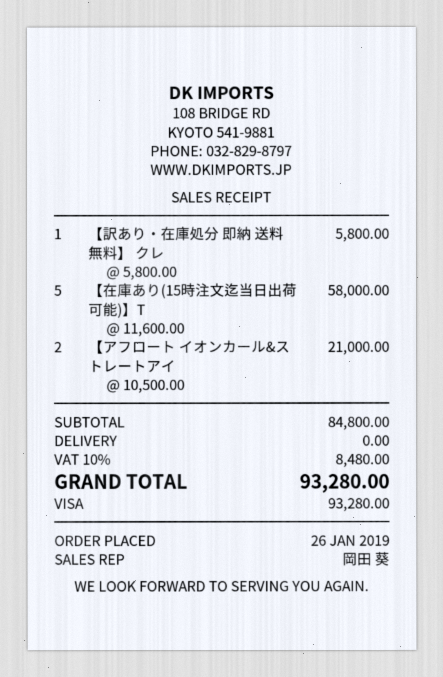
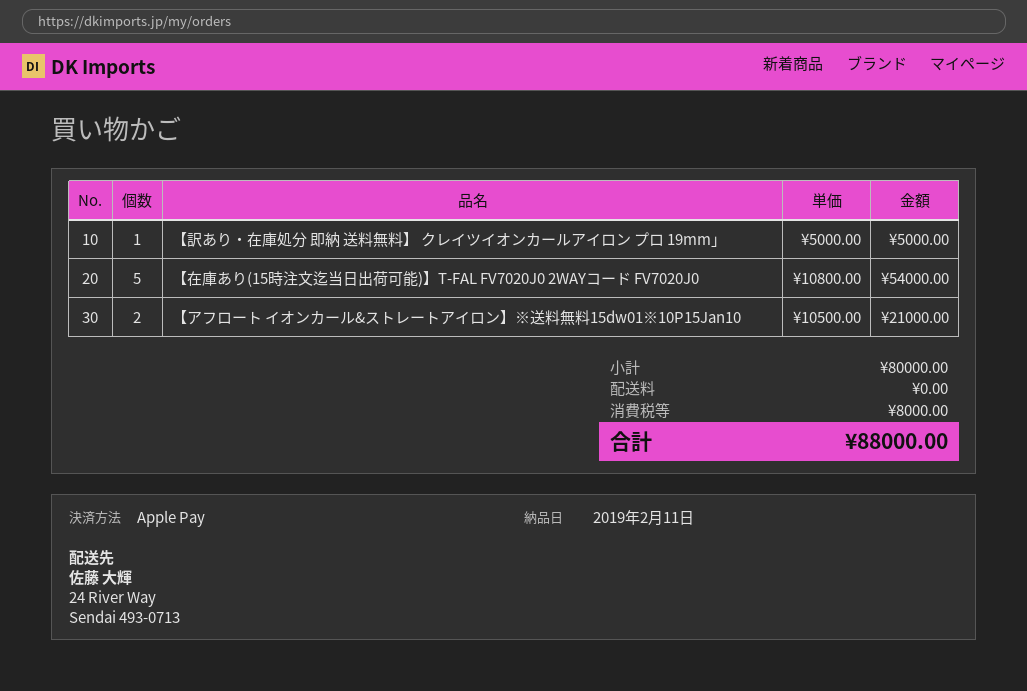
payment method: Visa -> Apple Pay
【訳あり・在庫処分 即納 送料無料】 クレ: 1 x 5800.00 = 5800.00 -> 1 x 5000.00 = 5000.00
【在庫あり(15時注文迄当日出荷可能)】T: 5 x 11600.00 = 58000.00 -> 5 x 10800.00 = 54000.00
subtotal: 84800.00 -> 80000.00
tax: 8480.00 -> 8000.00
total: 93280.00 -> 88000.00

